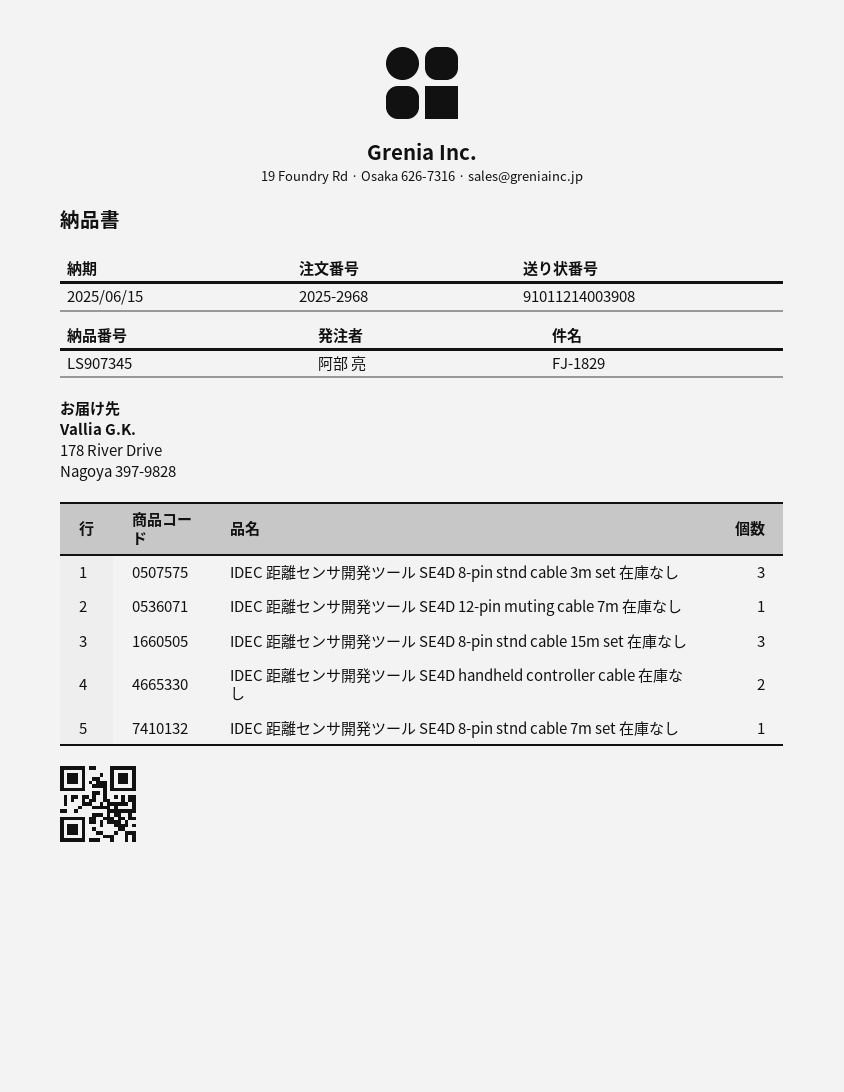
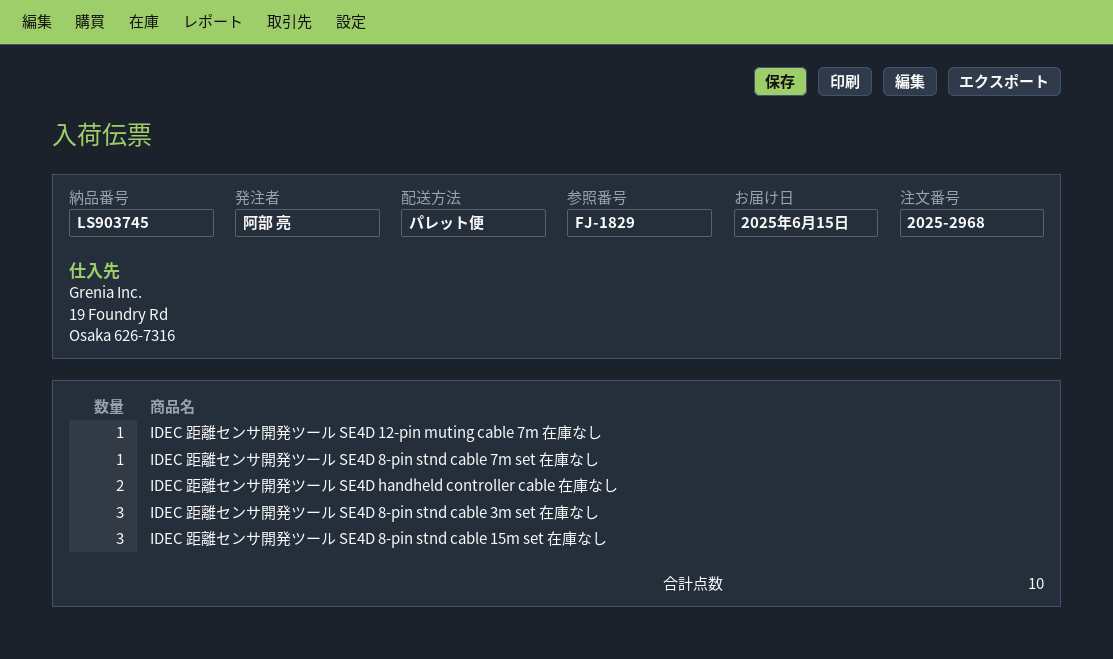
delivery note number: LS907345 -> LS903745

